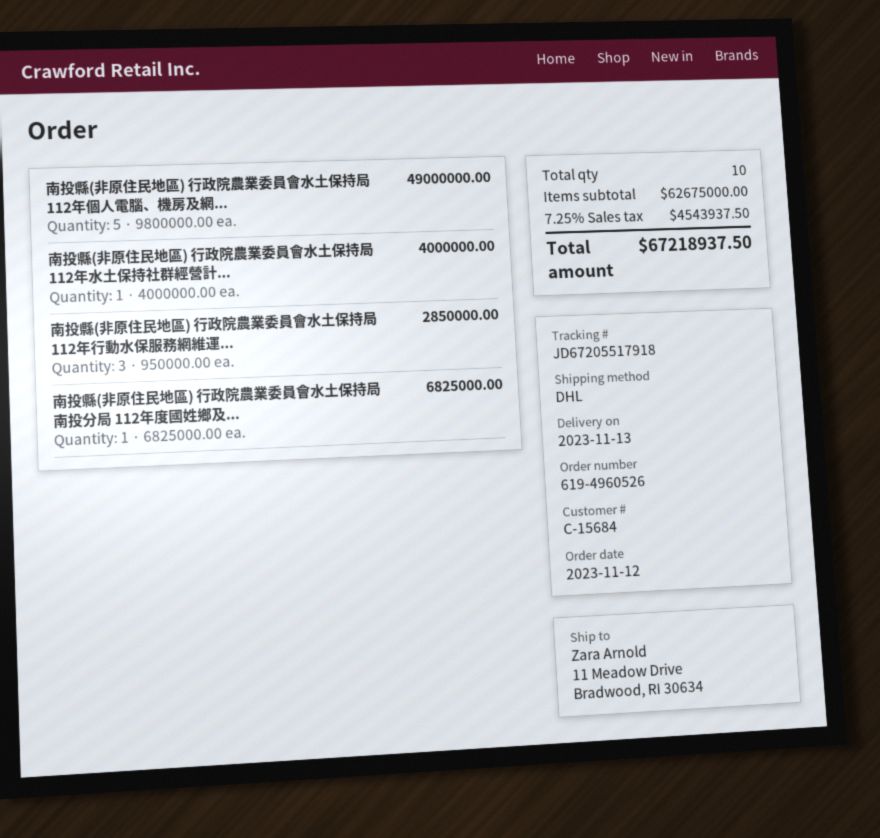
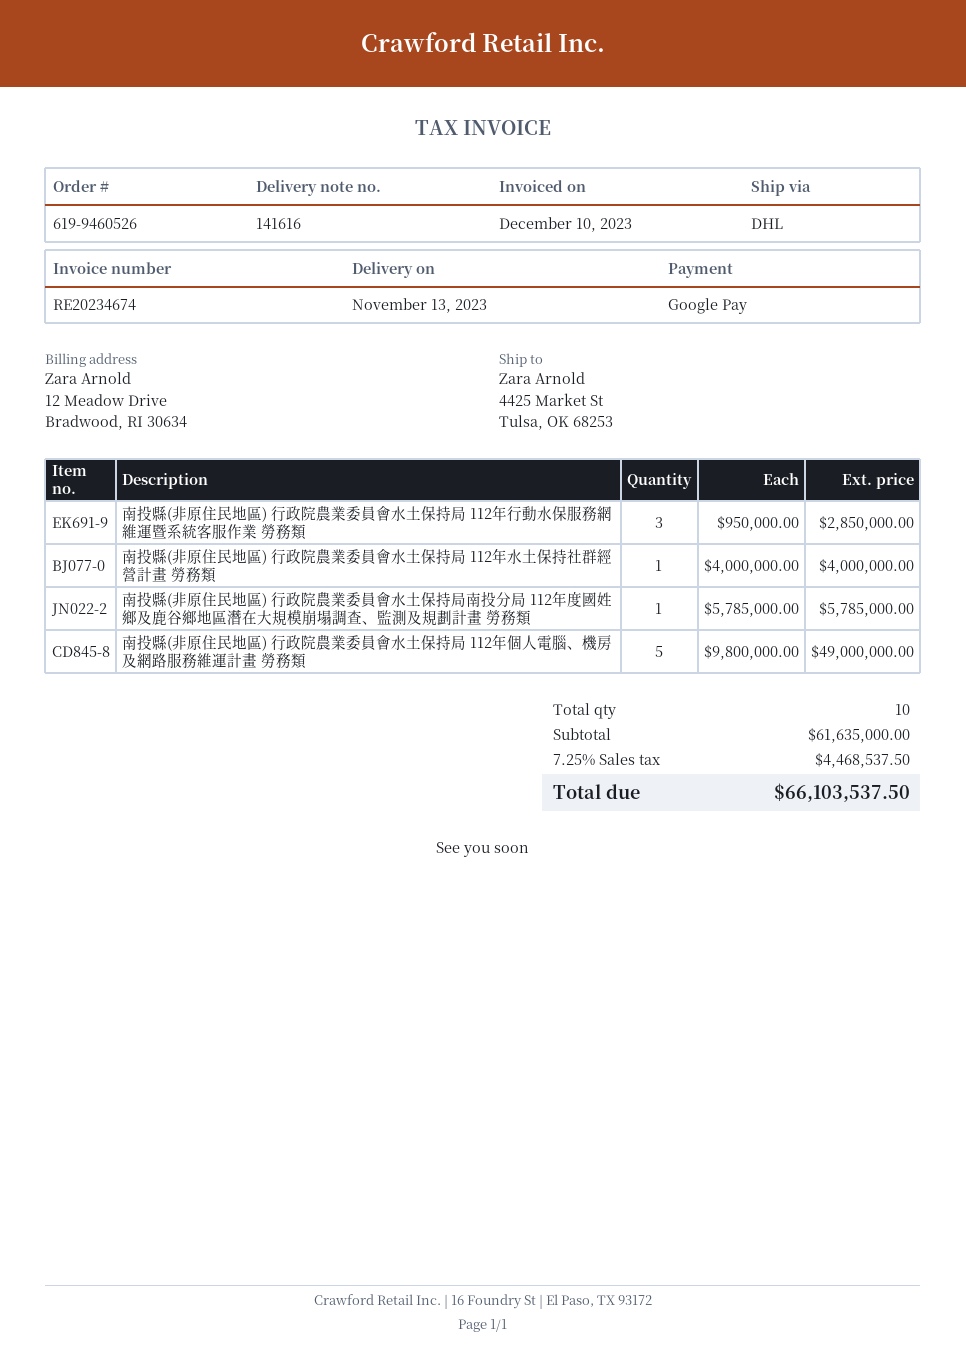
order number: 619-4960526 -> 619-9460526
ship to: 11 Meadow Drive, Bradwood, RI 30634 -> 4425 Market St, Tulsa, OK 68253
南投縣(非原住民地區) 行政院農業委員會水土保持局南投分局 112年度國姓鄉及...: 1 x 6825000.00 = 6825000.00 -> 1 x 5785000.00 = 5785000.00
subtotal: 62675000.00 -> 61635000.00
tax: 7.25% = 4543937.50 -> 7.25% = 4468537.50
total: 67218937.50 -> 66103537.50

